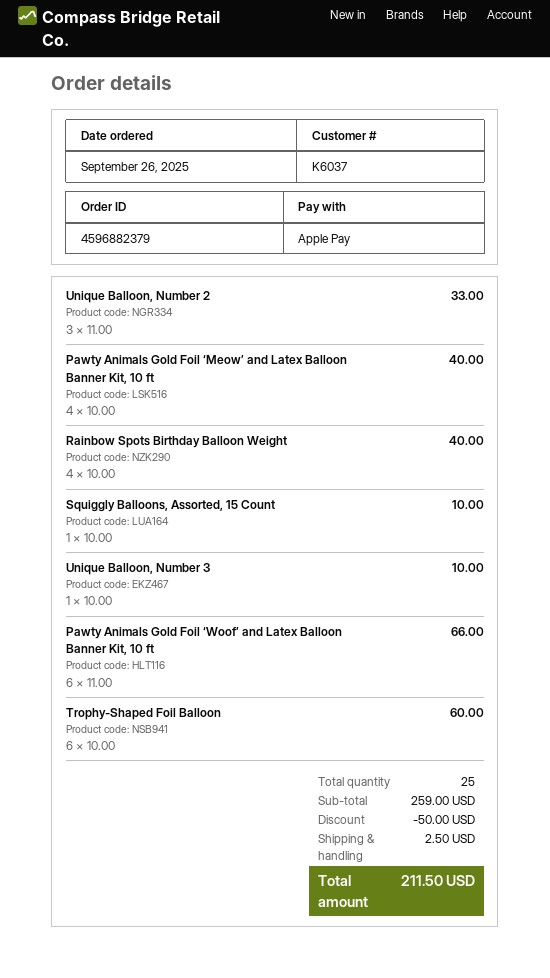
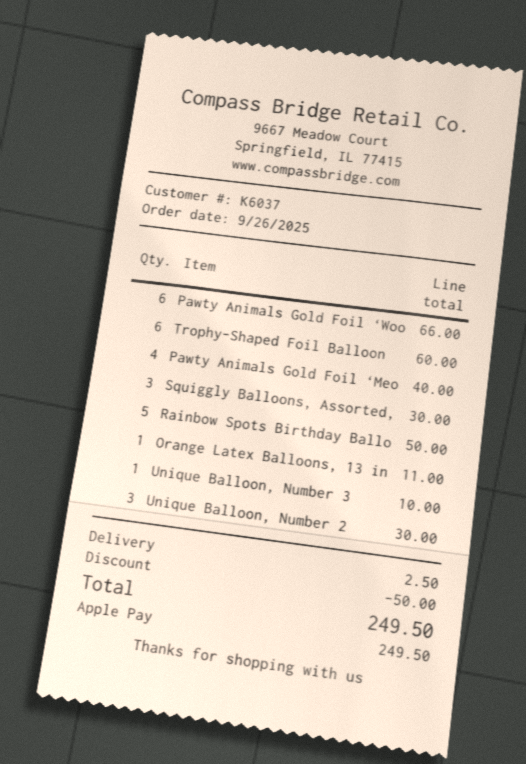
Unique Balloon, Number 2: 3 for 33.00 -> 3 for 30.00
Rainbow Spots Birthday Balloon Weight: 4 for 40.00 -> 5 for 50.00
Squiggly Balloons, Assorted, 15 Count: 1 for 10.00 -> 3 for 30.00
Orange Latex Balloons, 13 in: none -> 1 for 11.00
total: 211.50 -> 249.50

